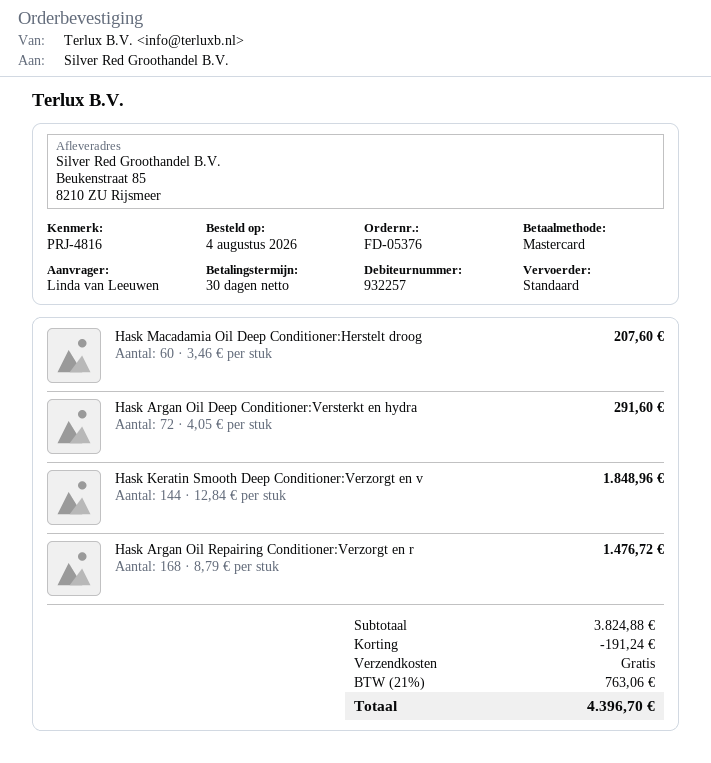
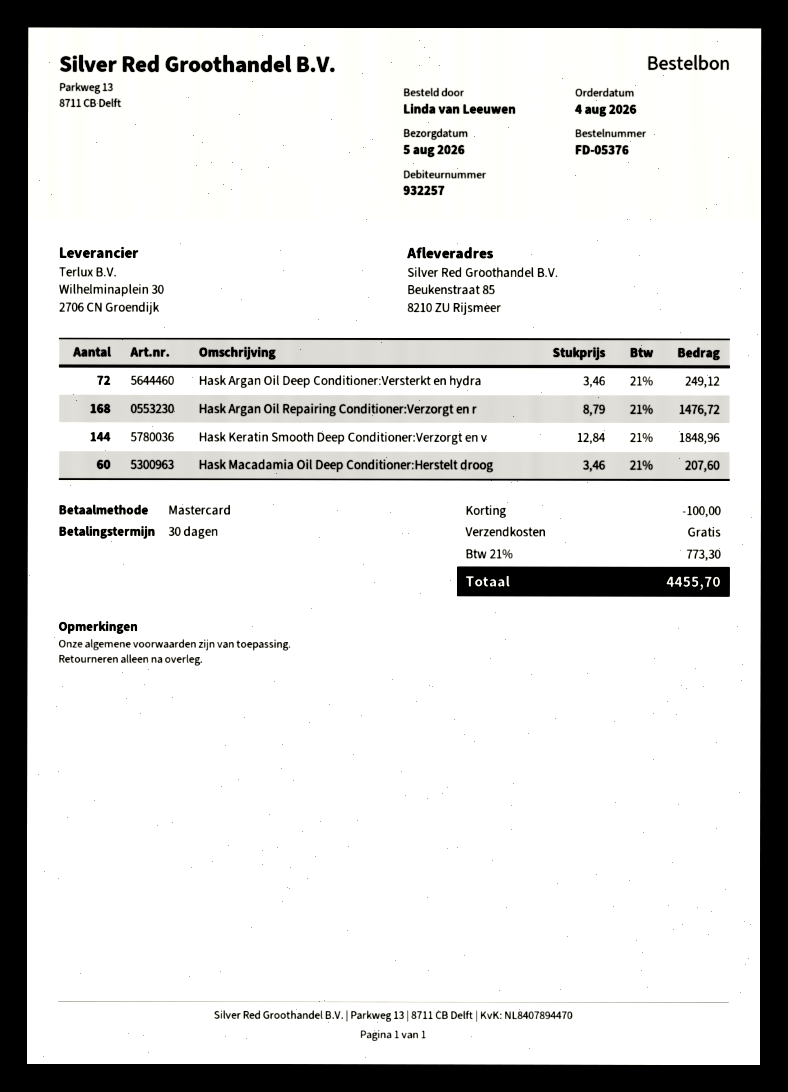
Hask Argan Oil Deep Conditioner:Versterkt en hydra: 72 x 4.05 = 291.60 -> 72 x 3.46 = 249.12
discount: 191.24 -> 100.00
tax: 21% = 763.06 -> 21% = 773.30
total: 4396.70 -> 4455.70

